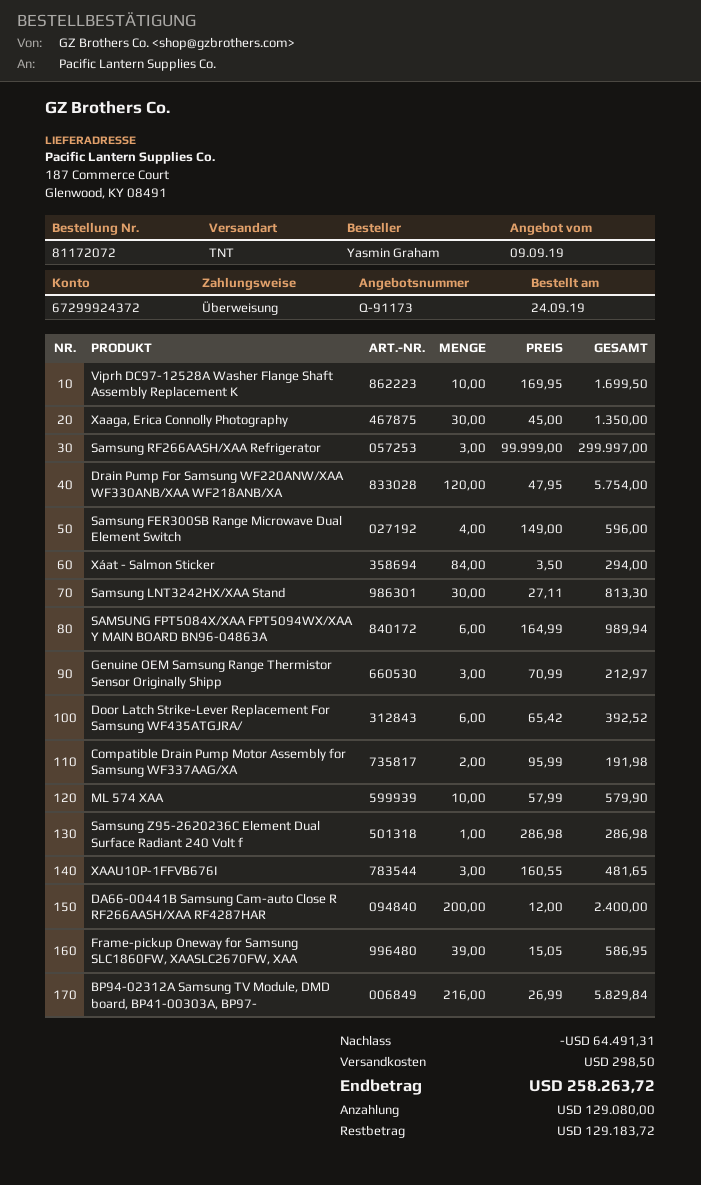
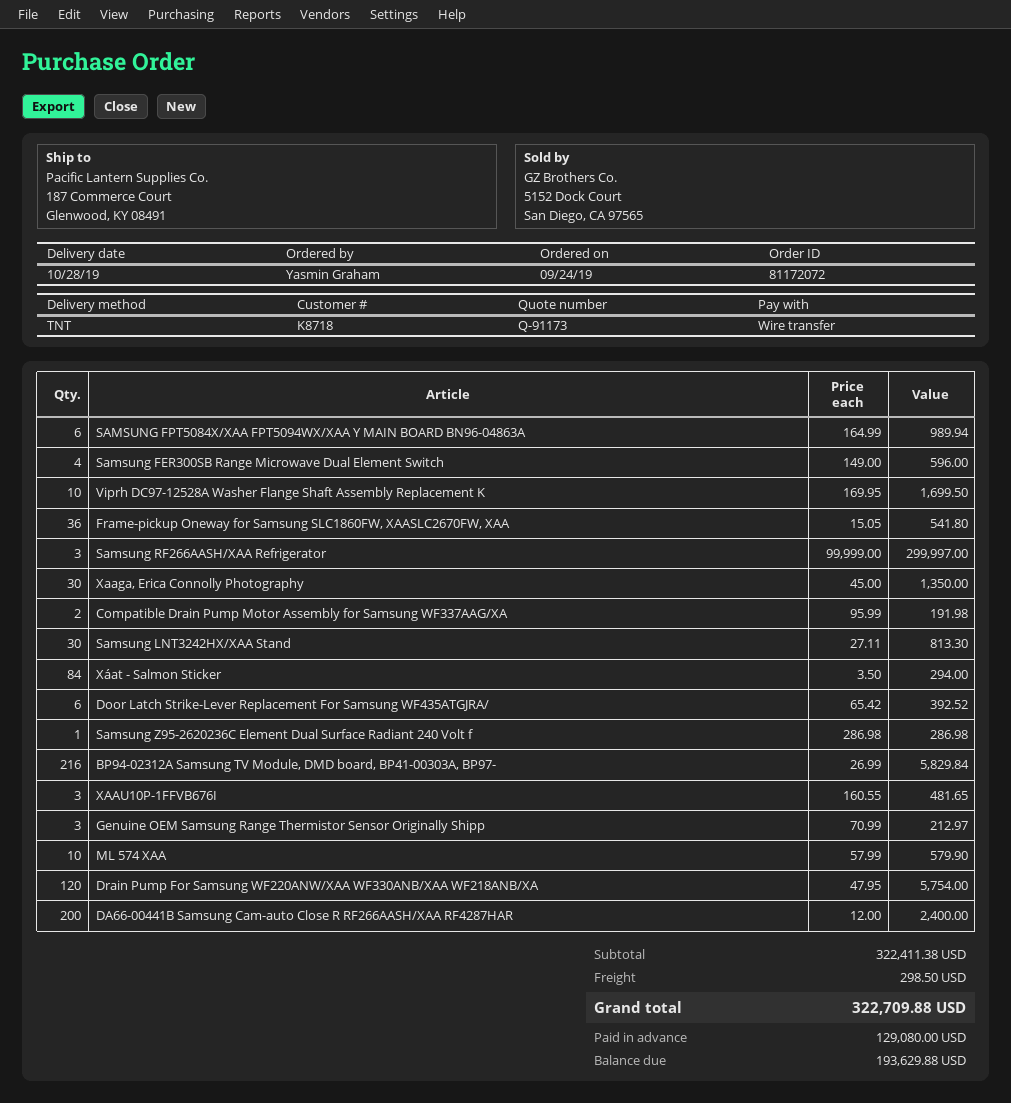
Frame-pickup Oneway for Samsung SLC1860FW, XAASLC2670FW, XAA: 39 x 15.05 = 586.95 -> 36 x 15.05 = 541.80
discount: 64491.31 -> none
total: 258263.72 -> 322709.88
balance: 129183.72 -> 193629.88

